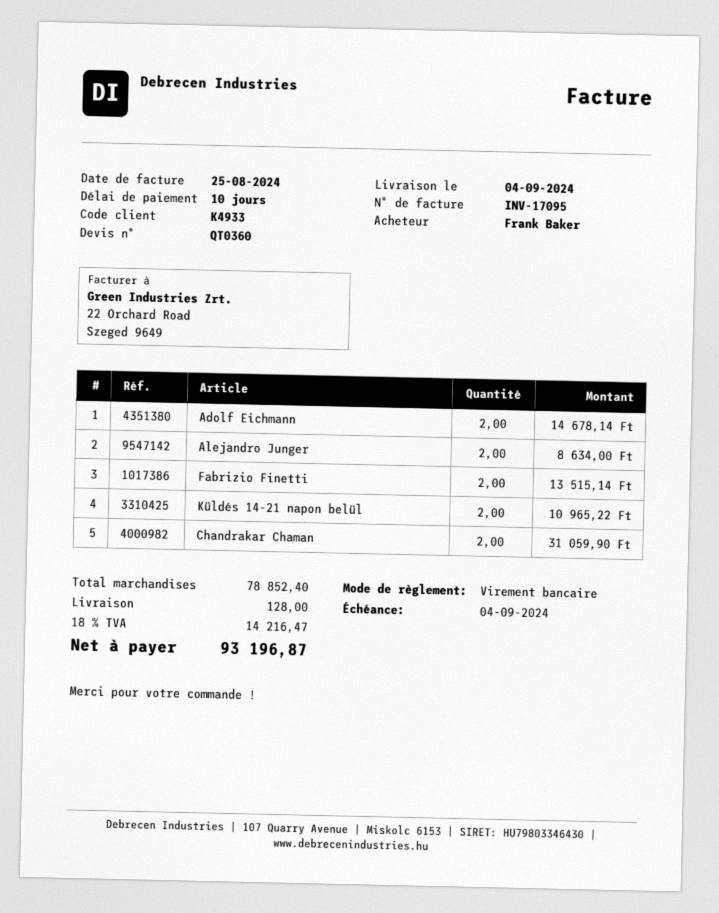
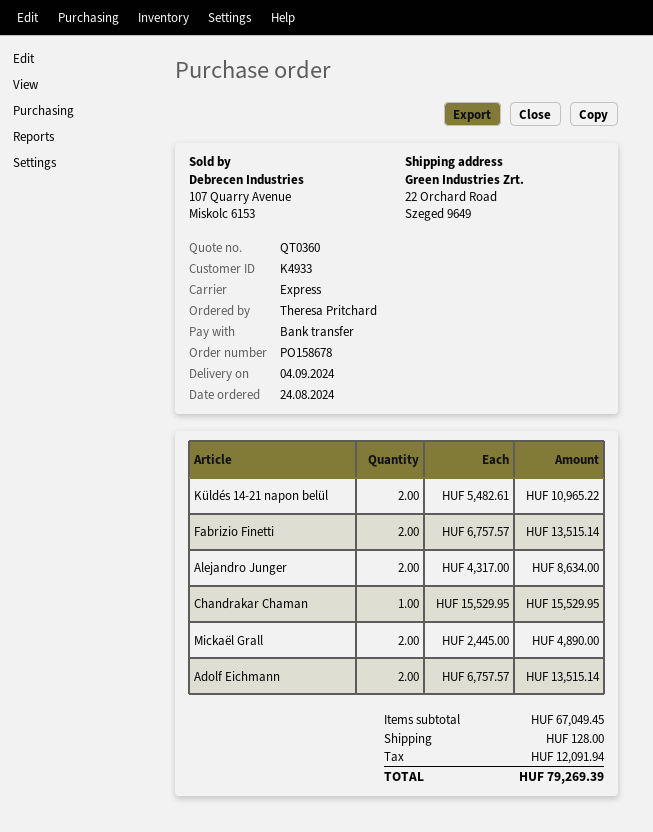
ordered by: Frank Baker -> Theresa Pritchard
Adolf Eichmann: 2 for 14678.14 -> 2 for 13515.14
Chandrakar Chaman: 2 for 31059.90 -> 1 for 15529.95
Mickaël Grall: none -> 2 for 4890.00
subtotal: 78852.40 -> 67049.45
tax: 14216.47 -> 12091.94
total: 93196.87 -> 79269.39

